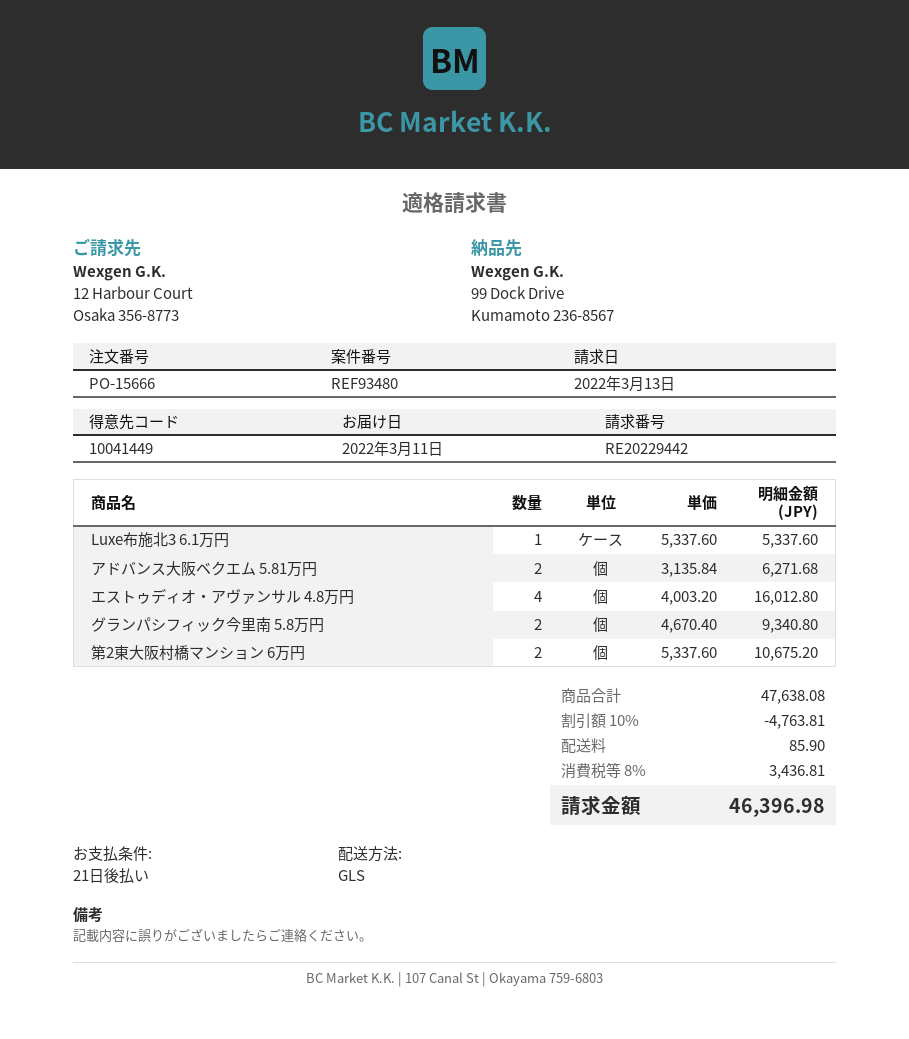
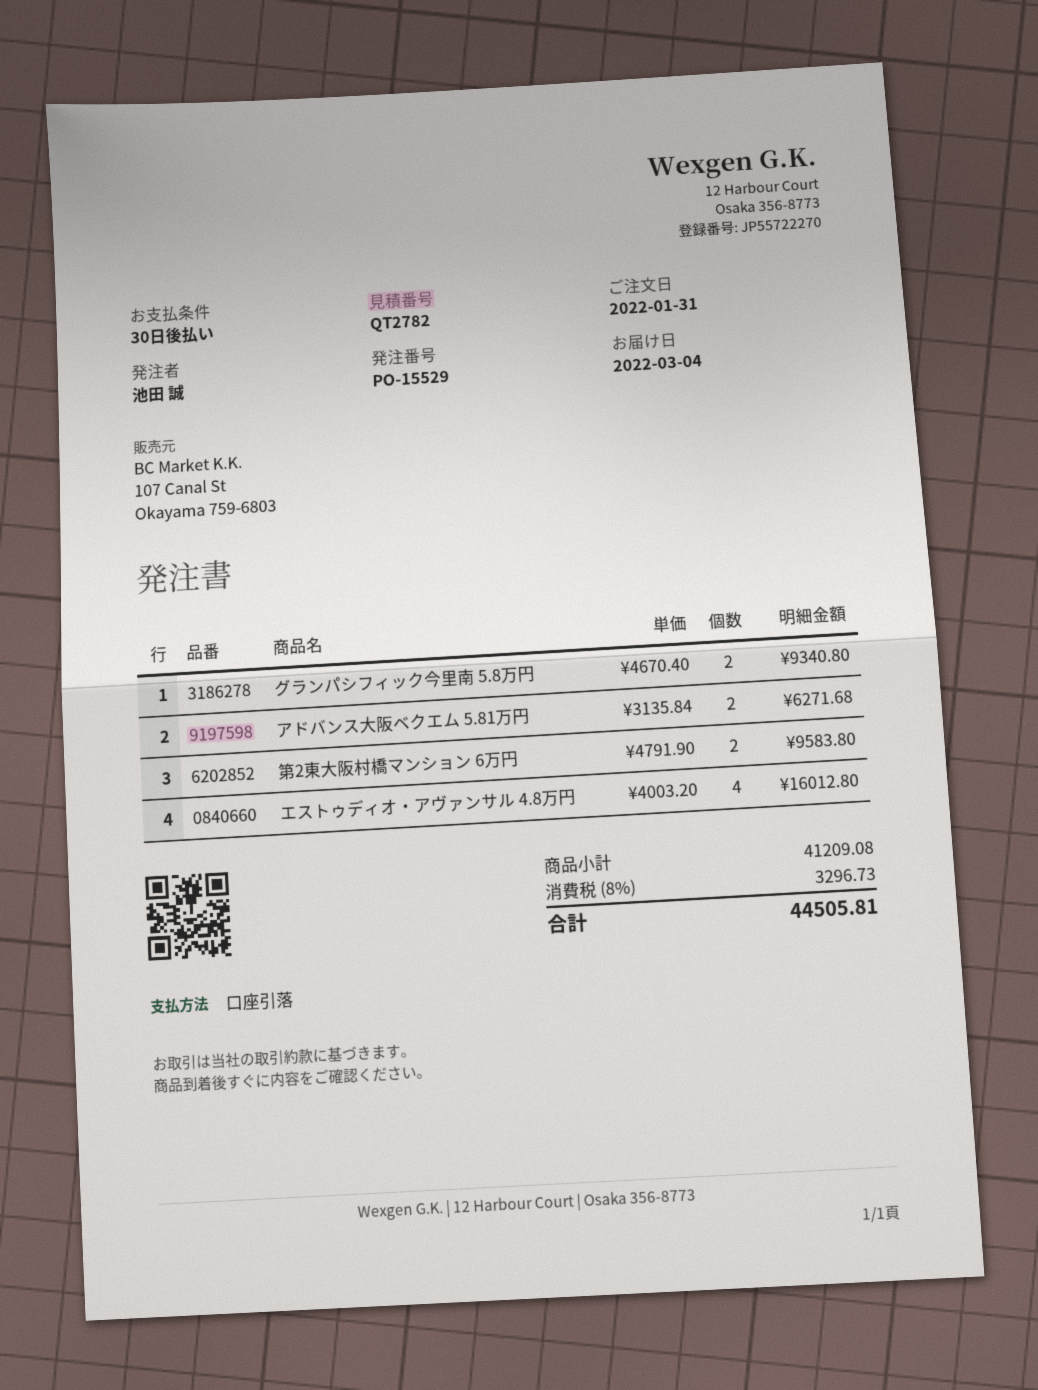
order number: PO-15666 -> PO-15529
delivery date: 2022-03-11 -> 2022-03-04
payment terms: 21 days -> 30 days
Luxe布施北3 6.1万円: 1 x 5337.60 = 5337.60 -> none
第2東大阪村橋マンション 6万円: 2 x 5337.60 = 10675.20 -> 2 x 4791.90 = 9583.80
subtotal: 47638.08 -> 41209.08
discount: 10% = 4763.81 -> none
shipping: 85.90 -> none
tax: 8% = 3436.81 -> 8% = 3296.73
total: 46396.98 -> 44505.81

